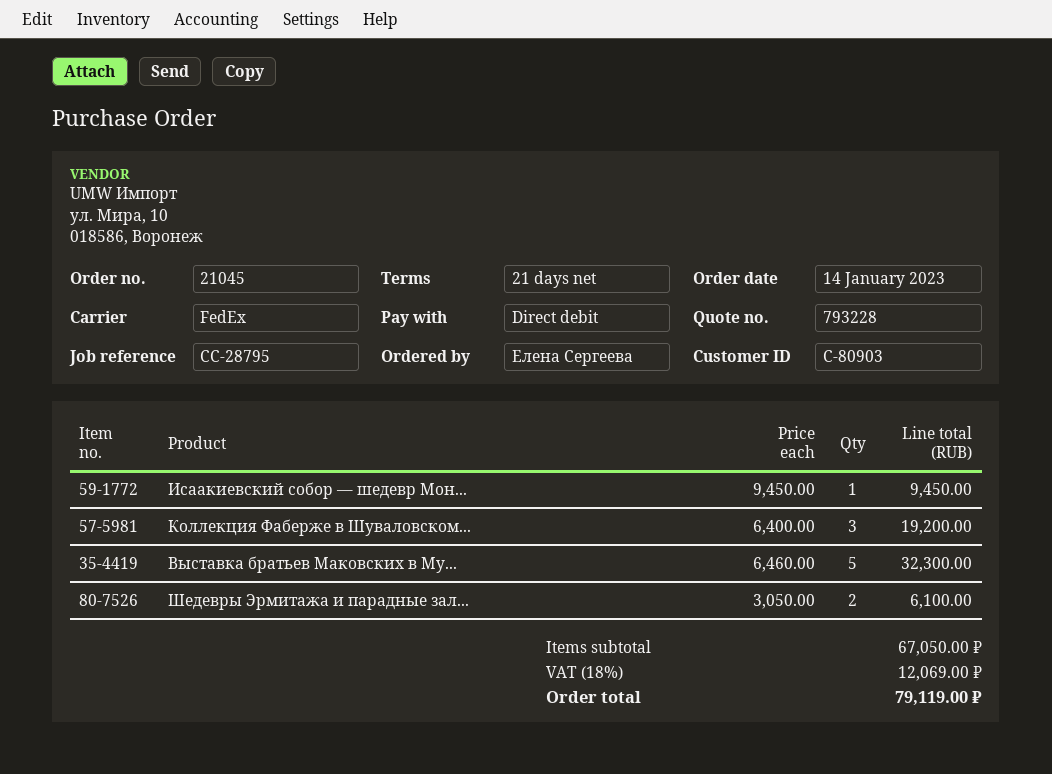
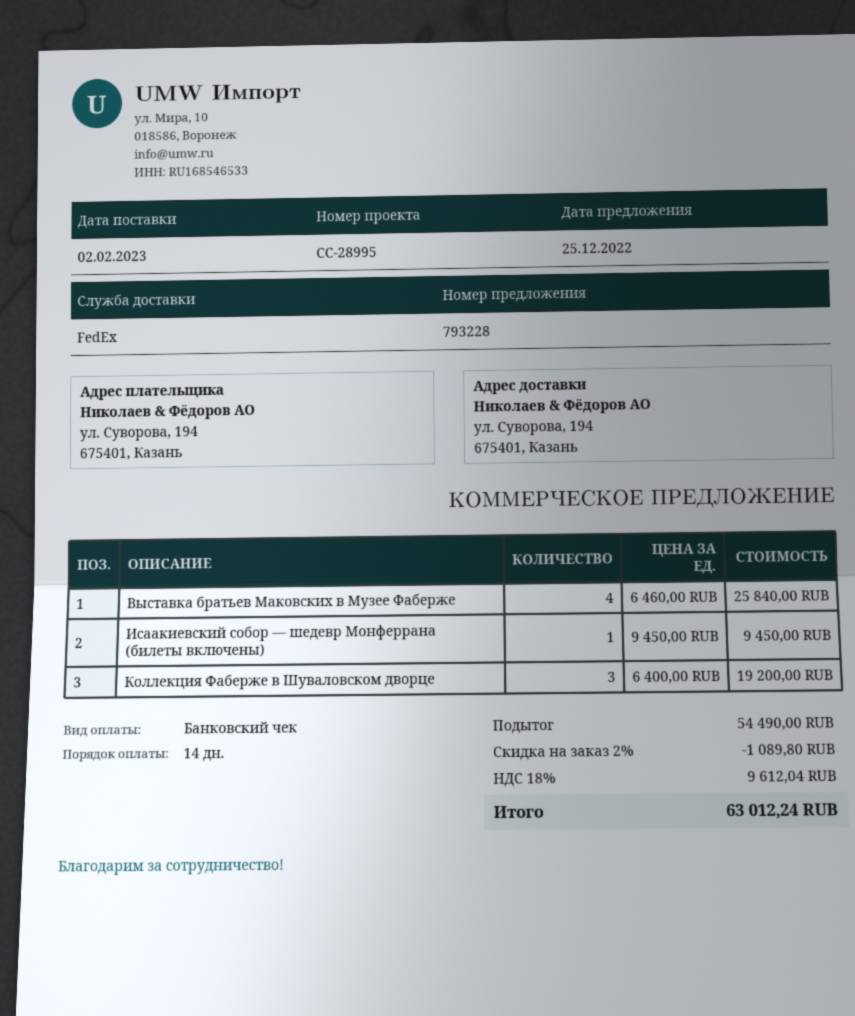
payment terms: 21 days -> 14 days
reference: CC-28795 -> CC-28995
payment method: direct debit -> cheque
Выставка братьев Маковских в Му...: 5 x 6460.00 = 32300.00 -> 4 x 6460.00 = 25840.00
Шедевры Эрмитажа и парадные зал...: 2 x 3050.00 = 6100.00 -> none
subtotal: 67050.00 -> 54490.00
discount: none -> 2% = 1089.80
tax: 18% = 12069.00 -> 18% = 9612.04
total: 79119.00 -> 63012.24

